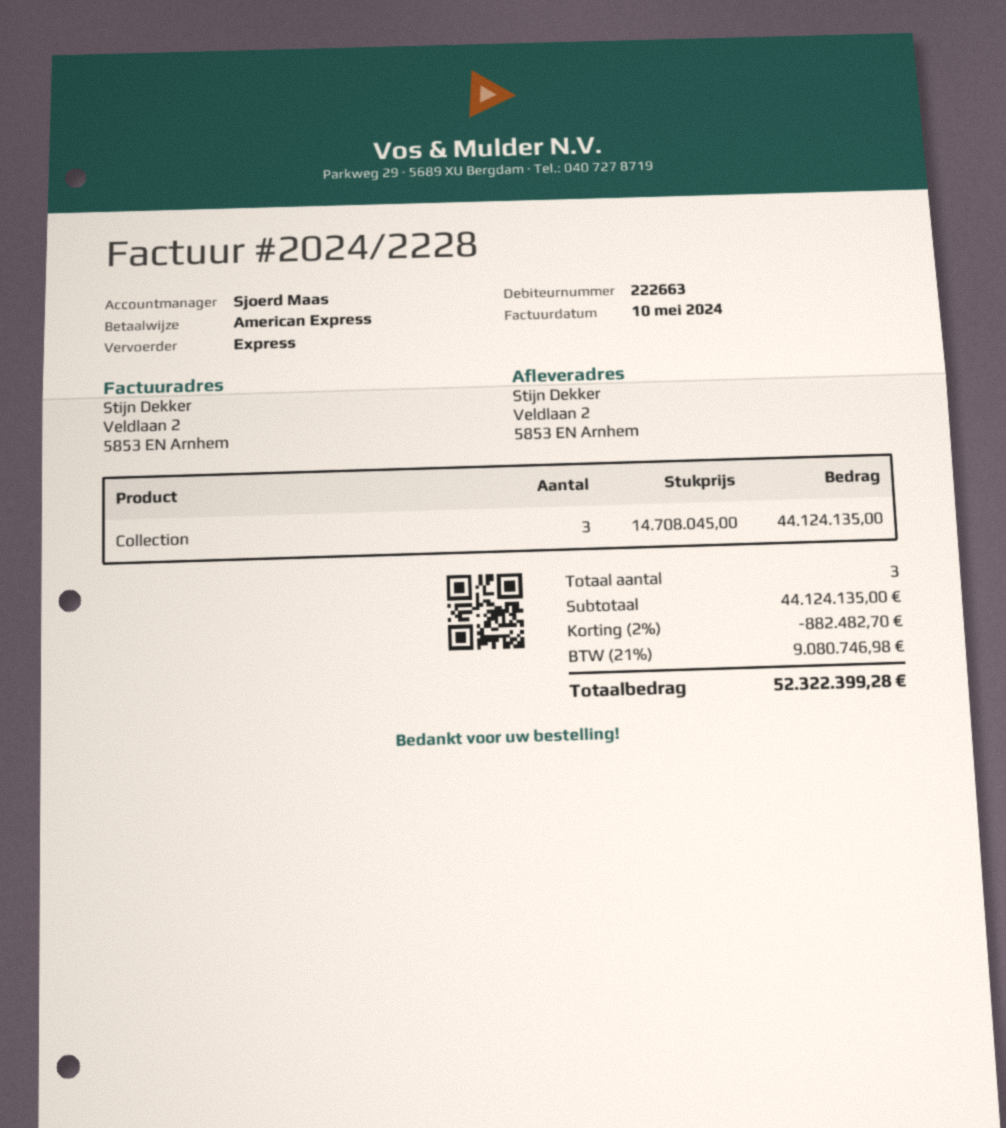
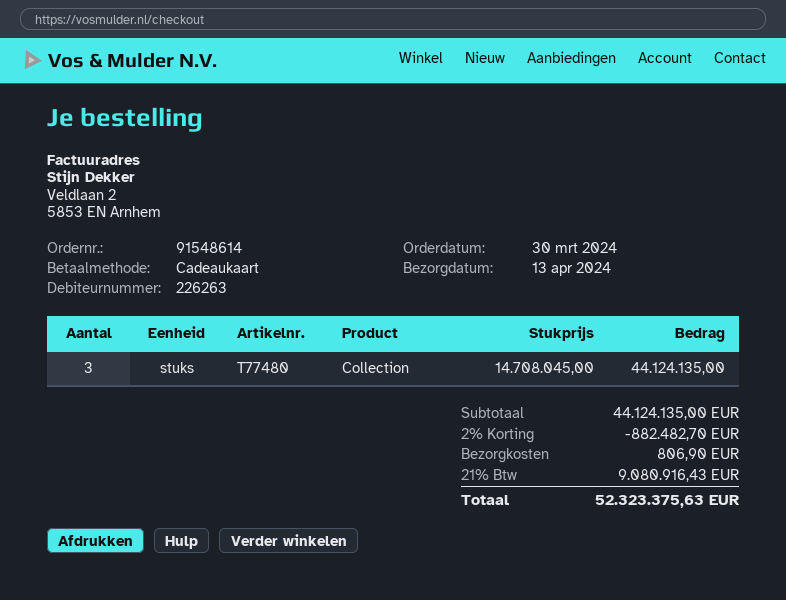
customer number: 222663 -> 226263
payment method: American Express -> gift card
shipping: none -> 806.90
tax: 21% = 9080746.98 -> 21% = 9080916.43
total: 52322399.28 -> 52323375.63

